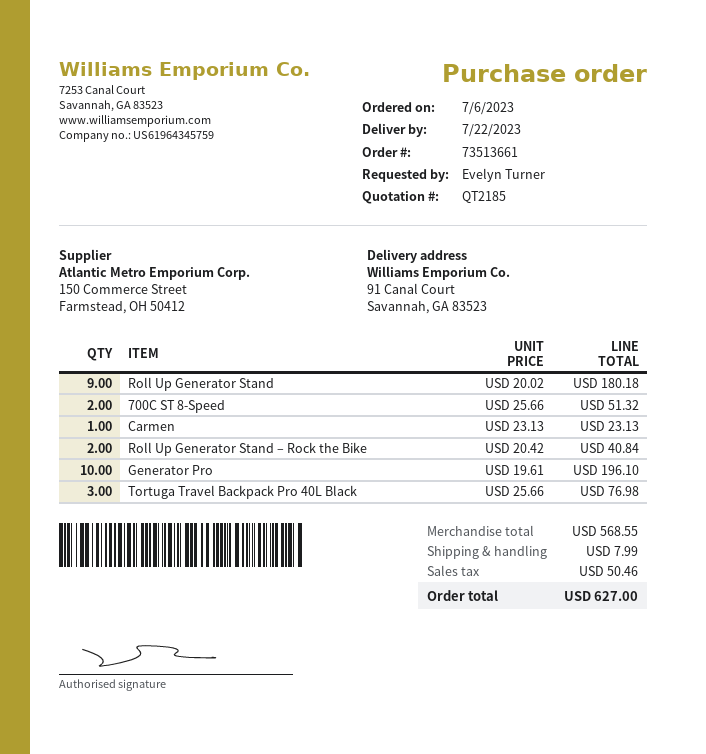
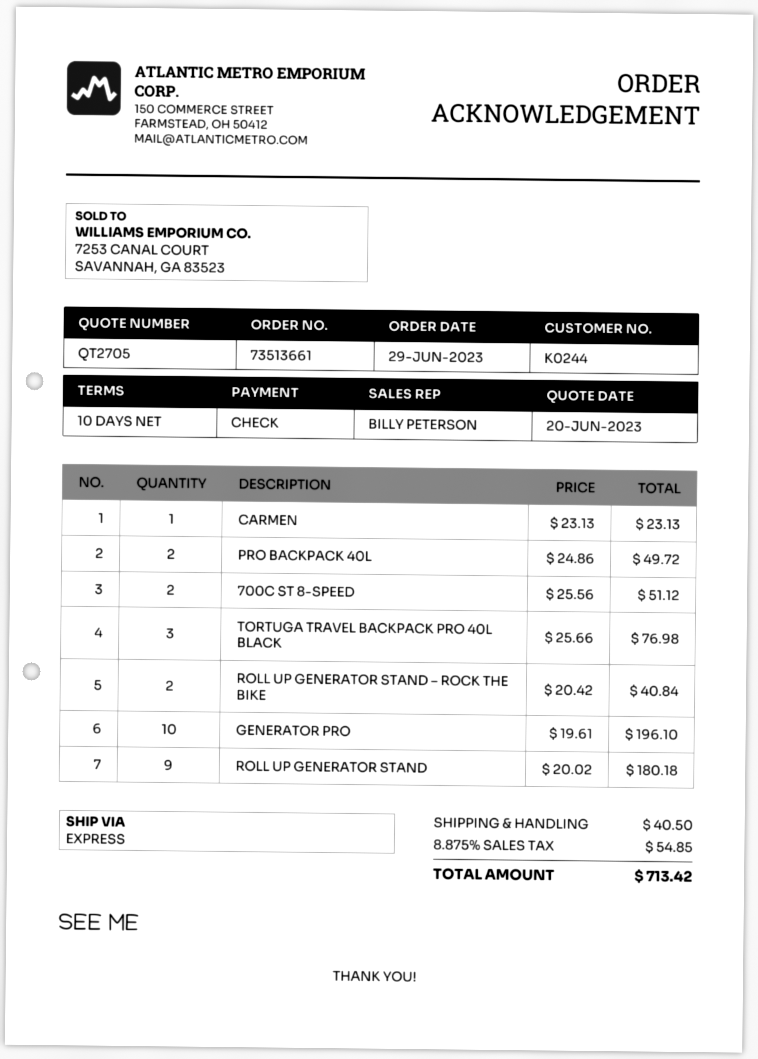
quote number: QT2185 -> QT2705
order date: 2023-07-06 -> 2023-06-29
700C ST 8-Speed: 2 x 25.66 = 51.32 -> 2 x 25.56 = 51.12
PRO BACKPACK 40L: none -> 2 x 24.86 = 49.72
shipping: 7.99 -> 40.50
tax: 50.46 -> 54.85
total: 627.00 -> 713.42

